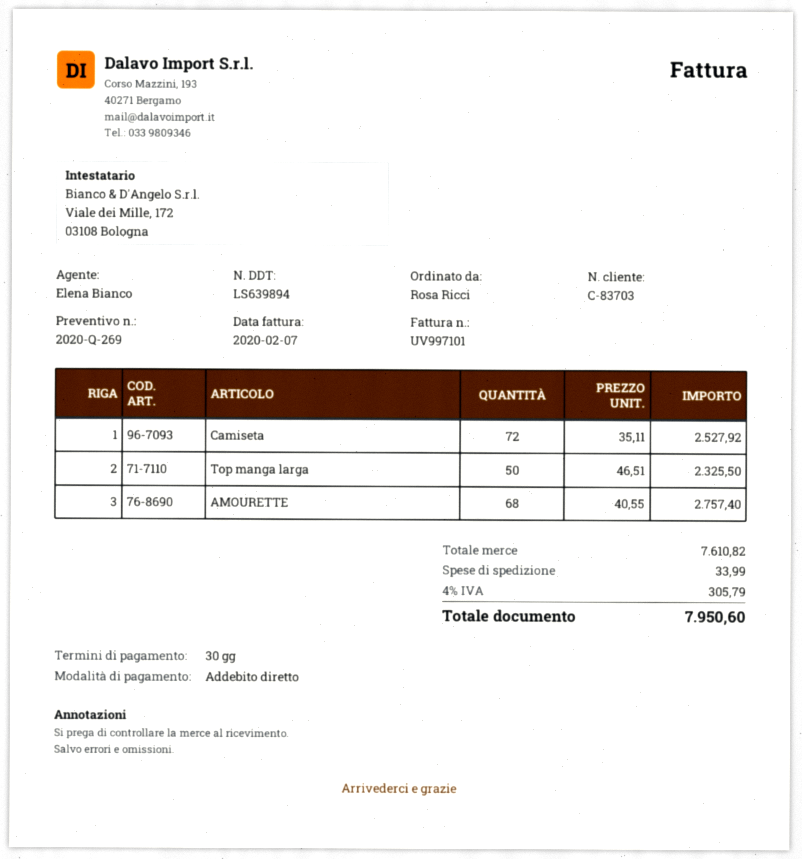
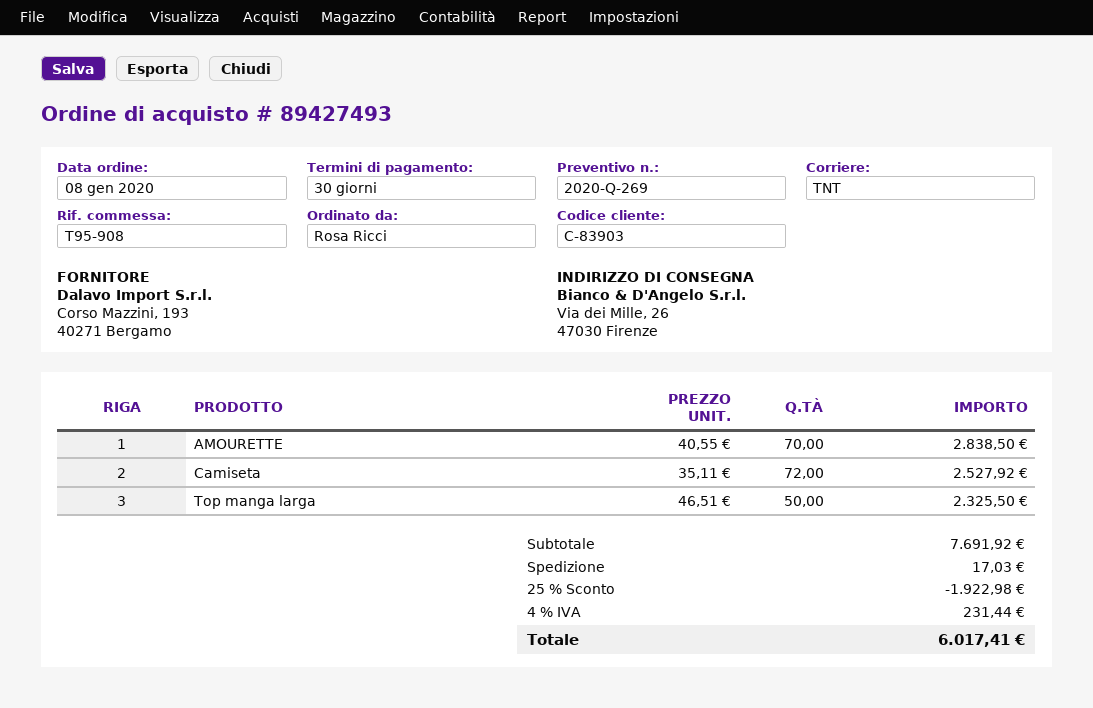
customer number: C-83703 -> C-83903
AMOURETTE: 68 x 40.55 = 2757.40 -> 70 x 40.55 = 2838.50
subtotal: 7610.82 -> 7691.92
discount: none -> 25% = 1922.98
shipping: 33.99 -> 17.03
tax: 4% = 305.79 -> 4% = 231.44
total: 7950.60 -> 6017.41

